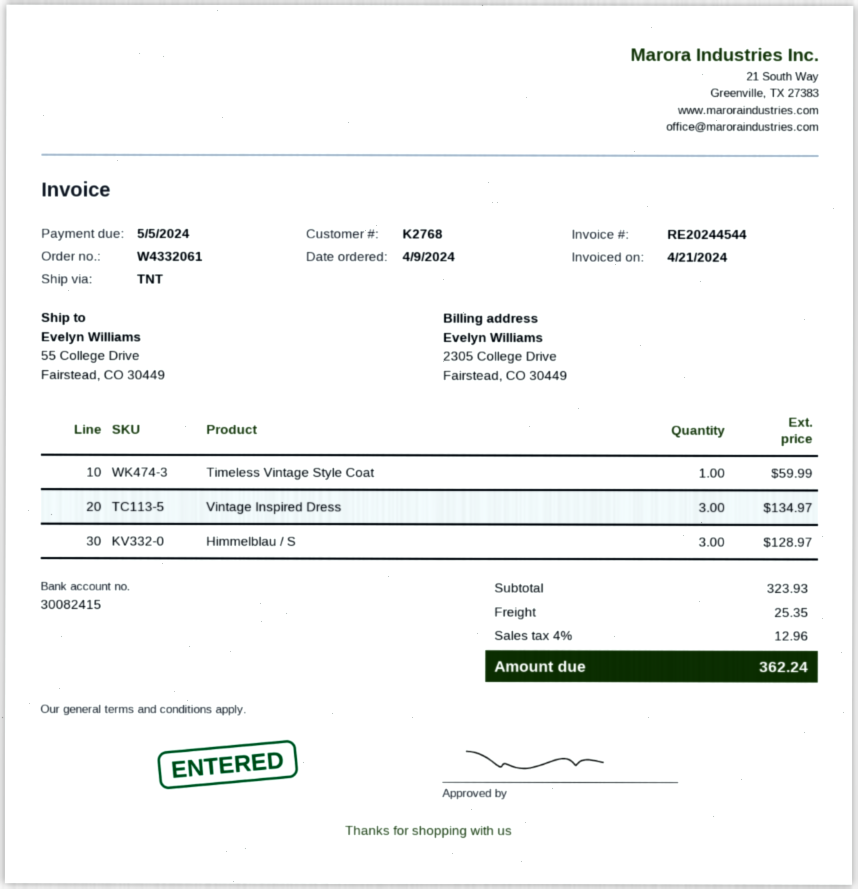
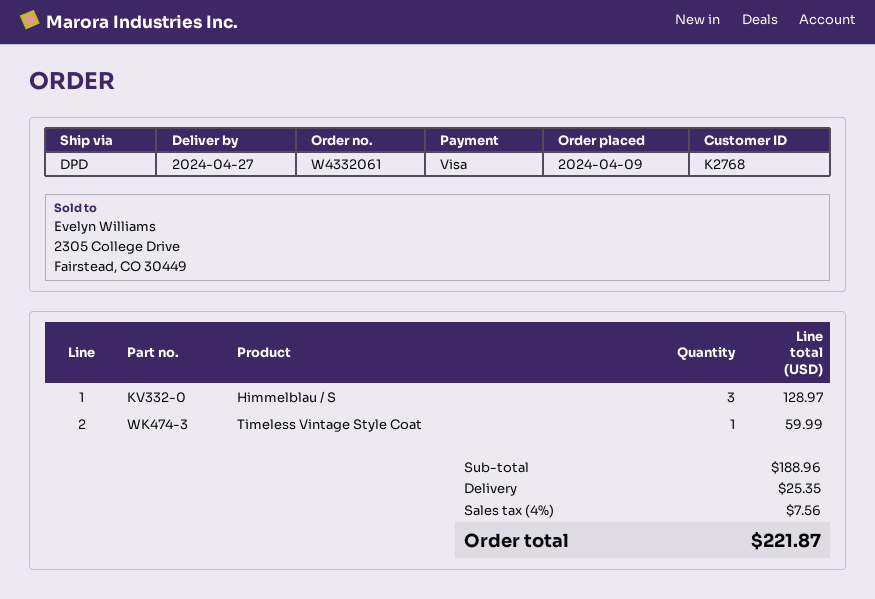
shipping method: TNT -> DPD
Vintage Inspired Dress: 3 for 134.97 -> none
subtotal: 323.93 -> 188.96
tax: 4% = 12.96 -> 4% = 7.56
total: 362.24 -> 221.87

